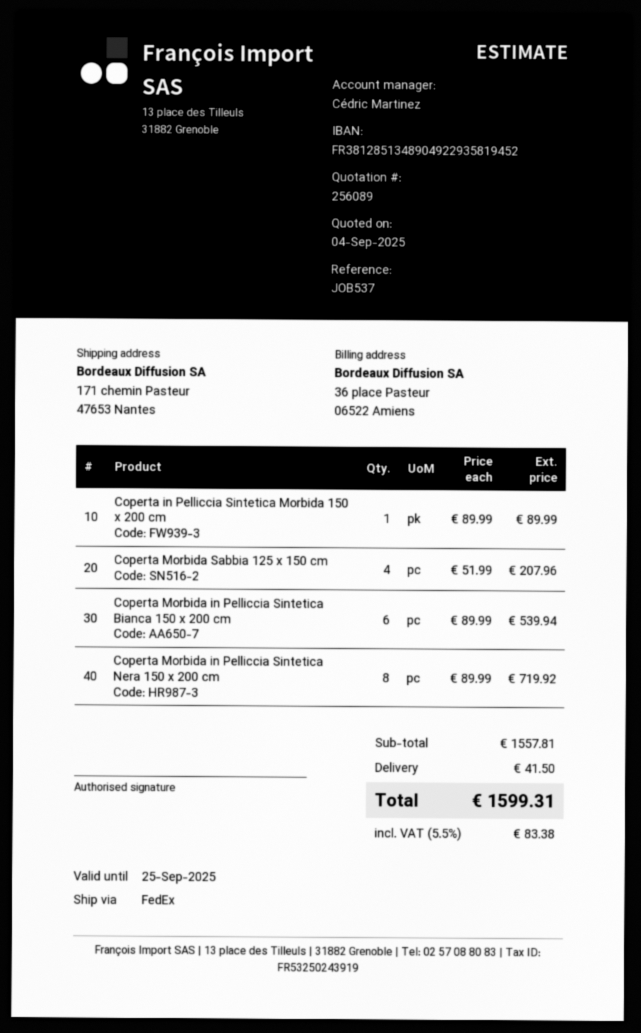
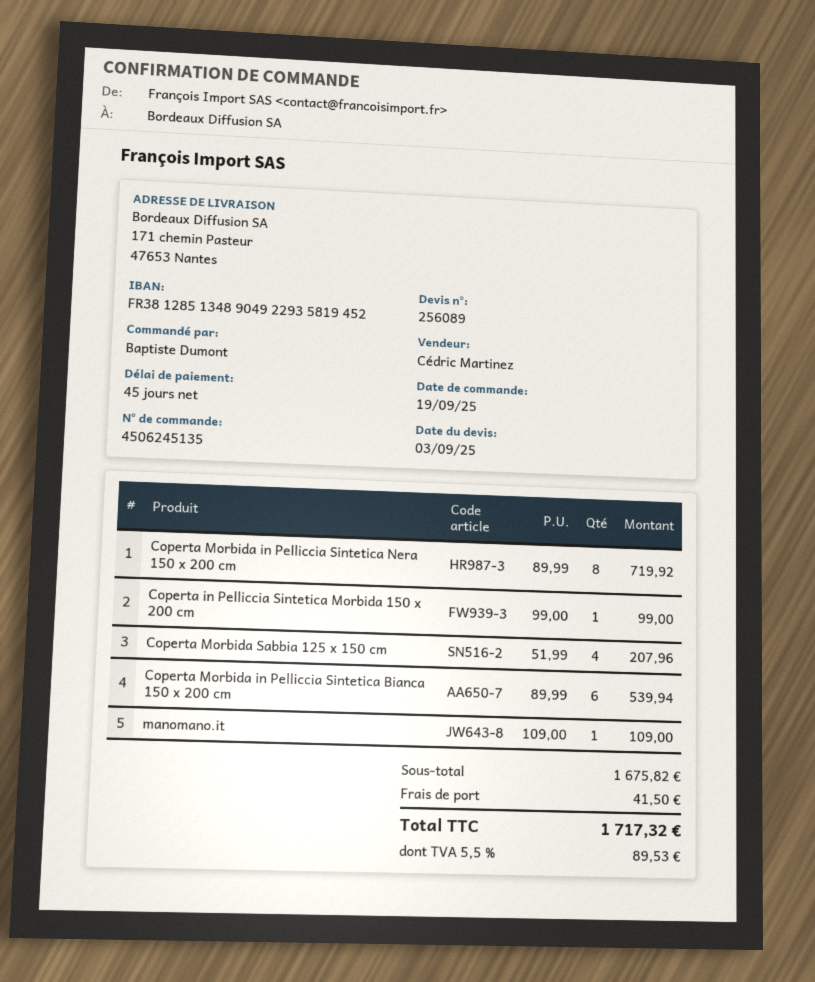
quote date: 2025-09-04 -> 2025-09-03
Coperta in Pelliccia Sintetica Morbida 150 x 200 cm: 1 x 89.99 = 89.99 -> 1 x 99.00 = 99.00
manomano.it: none -> 1 x 109.00 = 109.00
subtotal: 1557.81 -> 1675.82
tax: 5.5% = 83.38 -> 5.5% = 89.53
total: 1599.31 -> 1717.32

